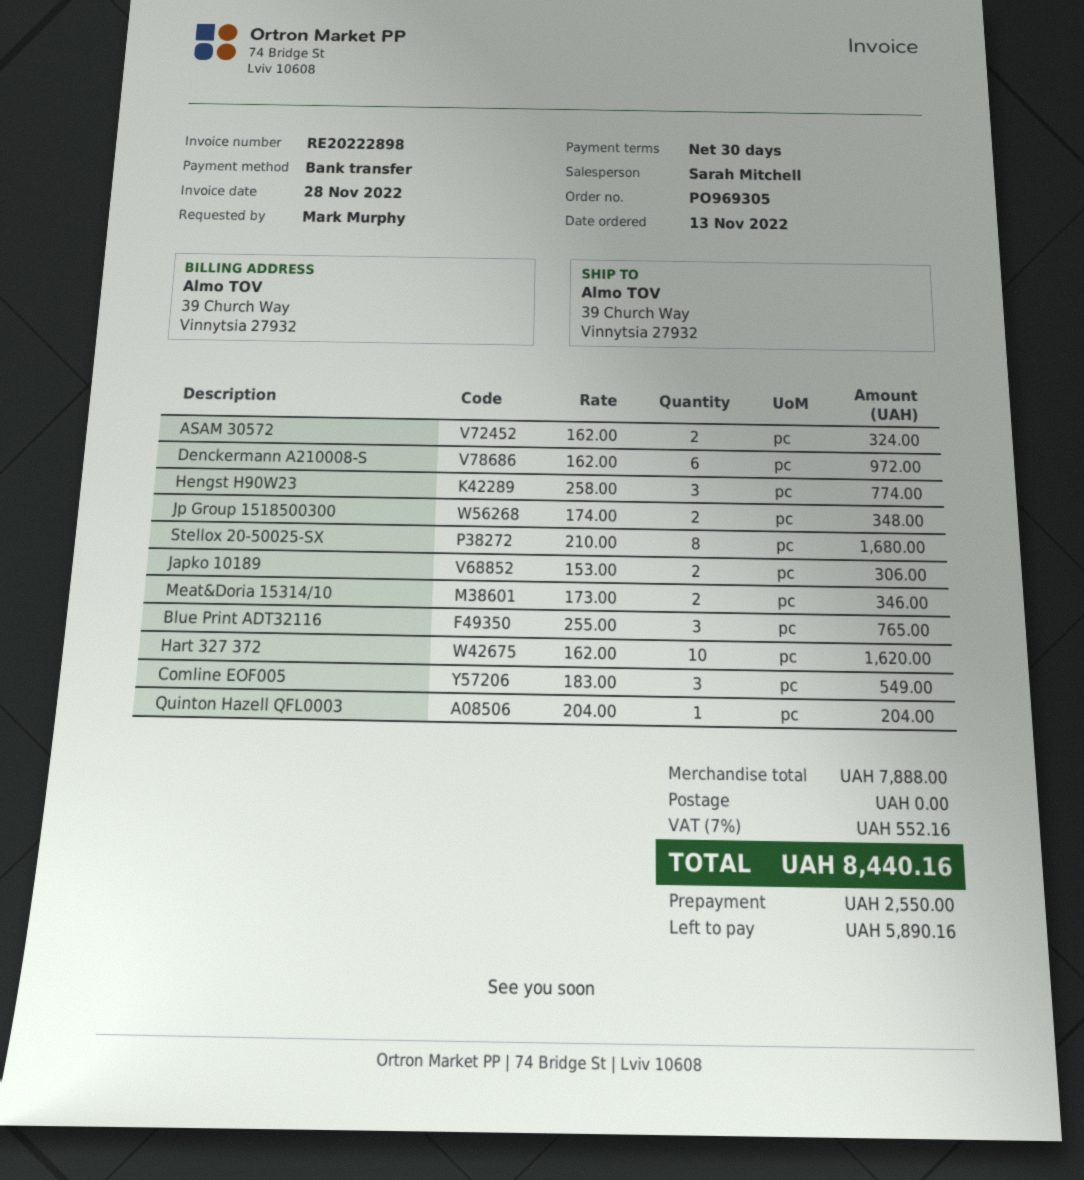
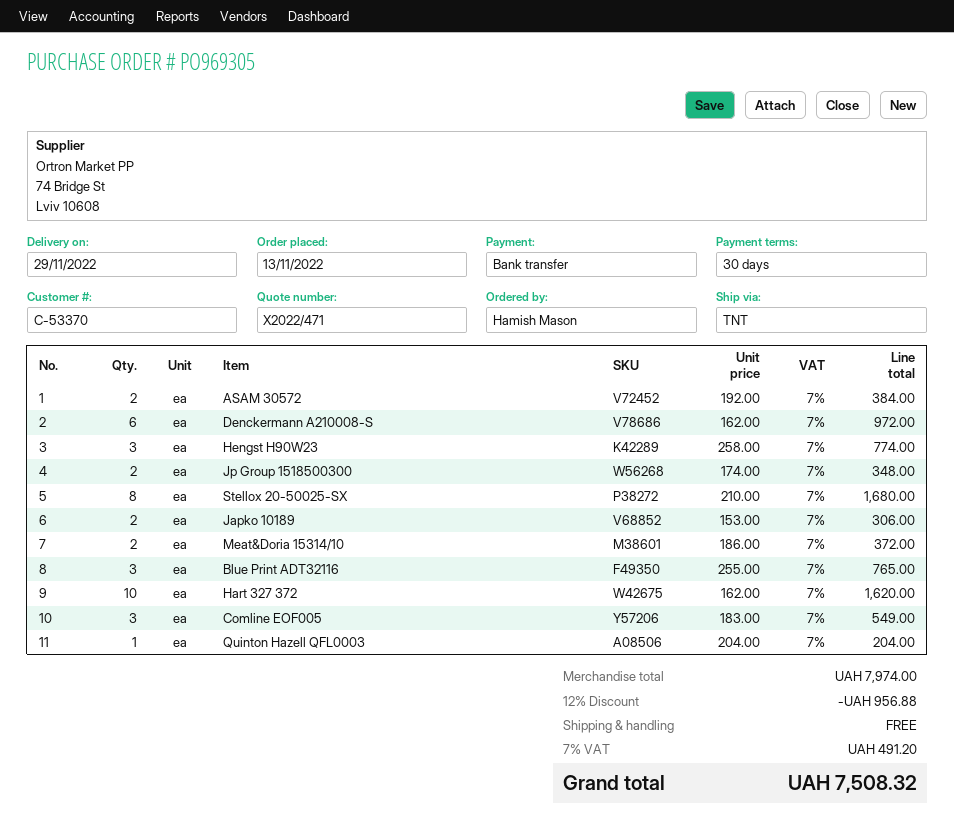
ordered by: Mark Murphy -> Hamish Mason
ASAM 30572: 2 x 162.00 = 324.00 -> 2 x 192.00 = 384.00
Meat&Doria 15314/10: 2 x 173.00 = 346.00 -> 2 x 186.00 = 372.00
subtotal: 7888.00 -> 7974.00
discount: none -> 12% = 956.88
tax: 7% = 552.16 -> 7% = 491.20
total: 8440.16 -> 7508.32

